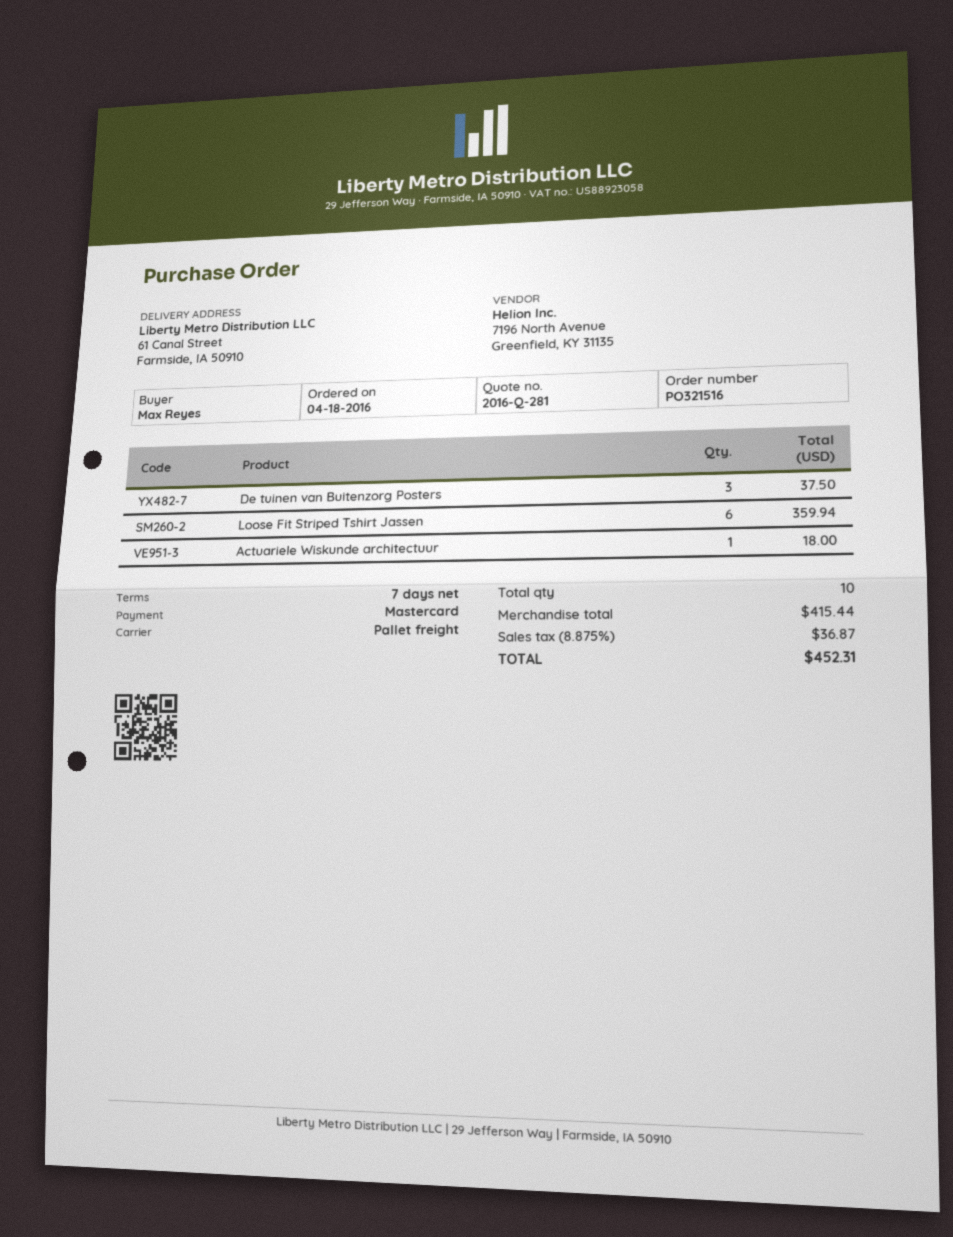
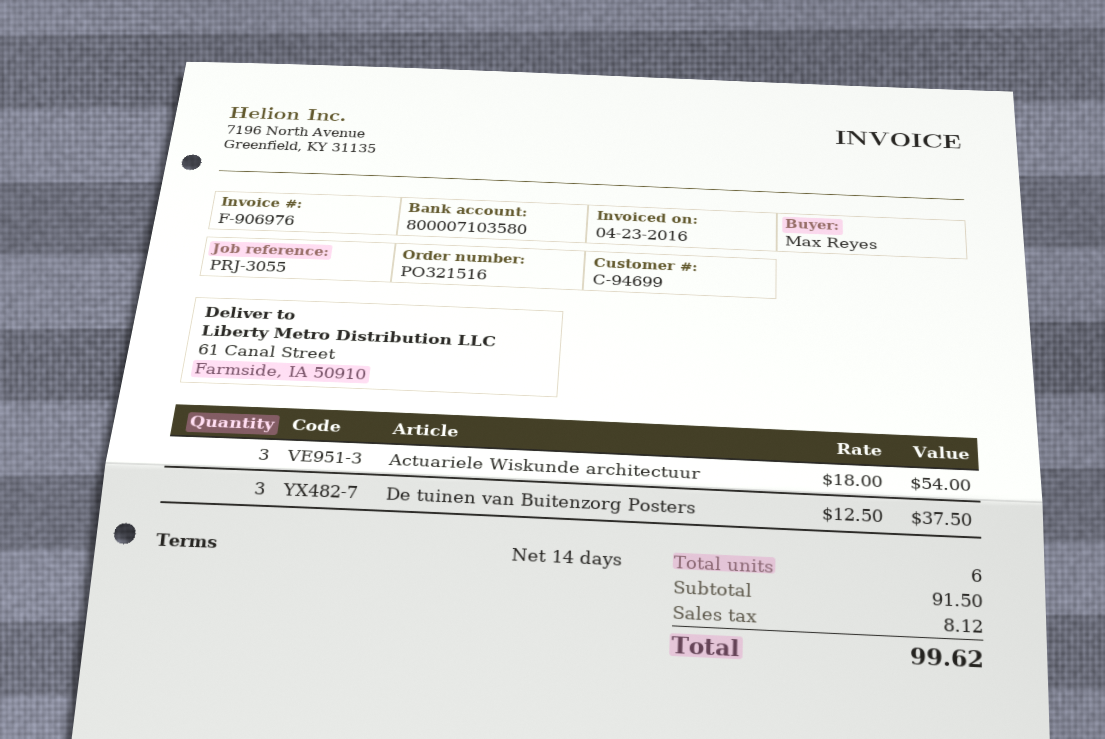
payment terms: 7 days -> 14 days
Loose Fit Striped Tshirt Jassen: 6 for 359.94 -> none
Actuariele Wiskunde architectuur: 1 for 18.00 -> 3 for 54.00
total quantity: 10 -> 6
subtotal: 415.44 -> 91.50
tax: 36.87 -> 8.12
total: 452.31 -> 99.62

